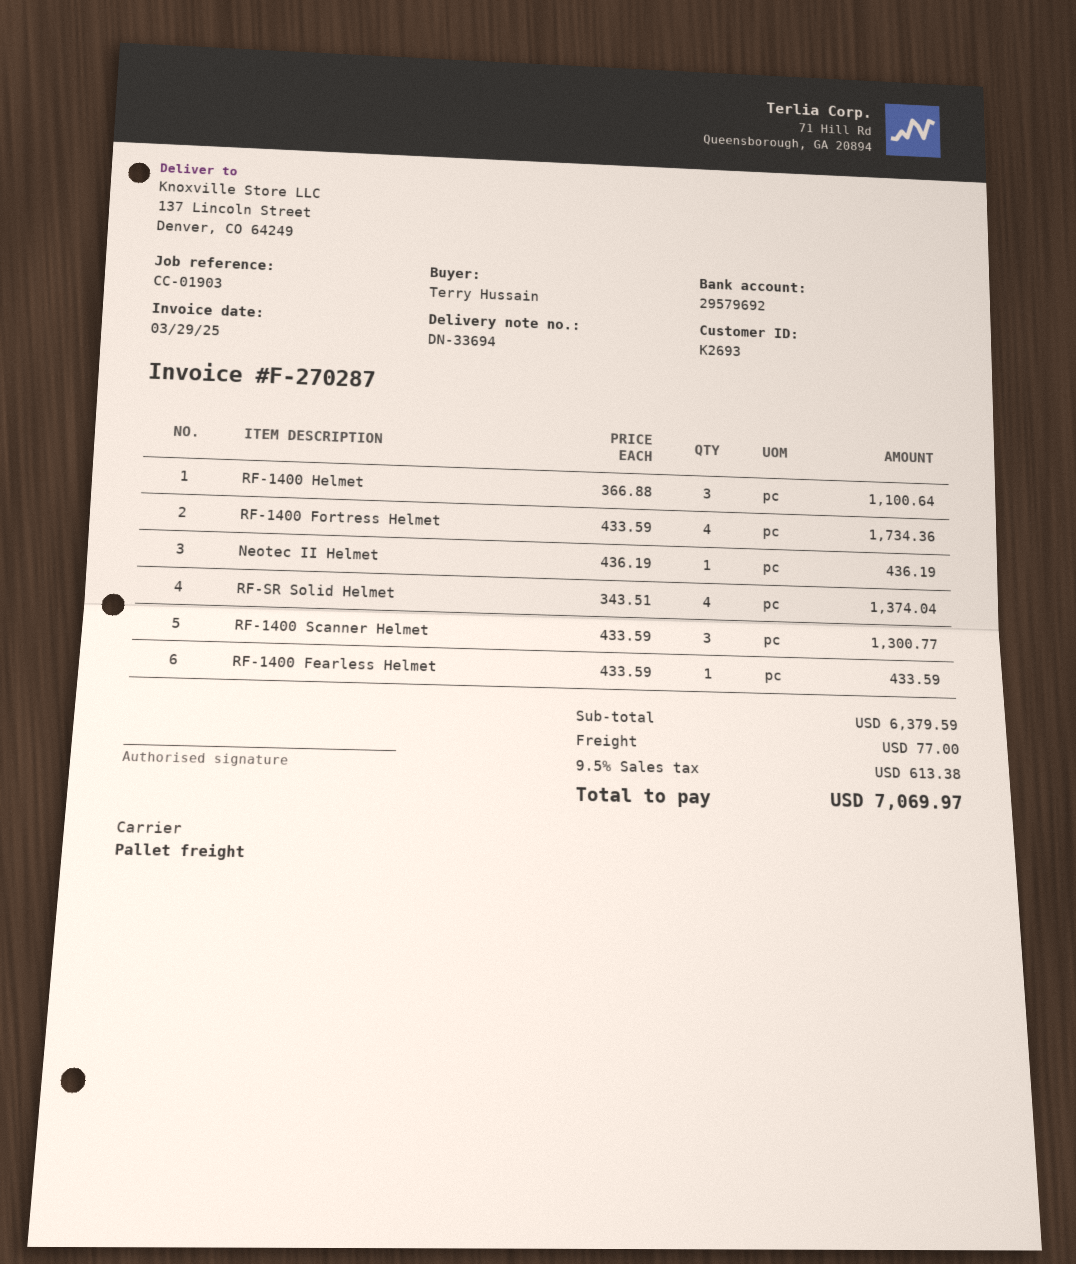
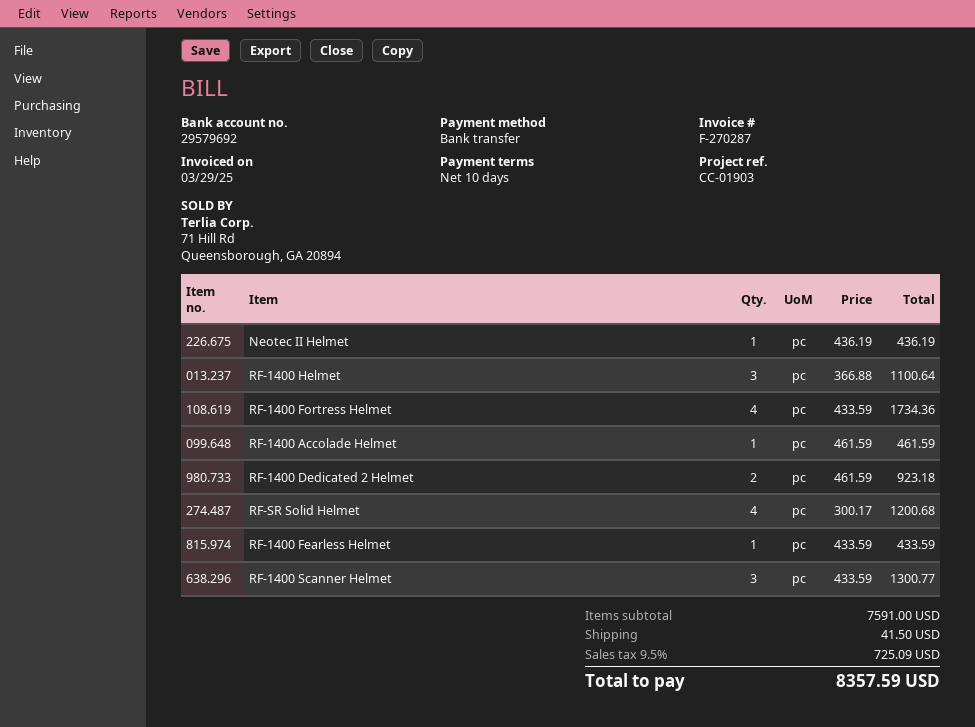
RF-SR Solid Helmet: 4 x 343.51 = 1374.04 -> 4 x 300.17 = 1200.68
RF-1400 Accolade Helmet: none -> 1 x 461.59 = 461.59
RF-1400 Dedicated 2 Helmet: none -> 2 x 461.59 = 923.18
subtotal: 6379.59 -> 7591.00
shipping: 77.00 -> 41.50
tax: 9.5% = 613.38 -> 9.5% = 725.09
total: 7069.97 -> 8357.59

